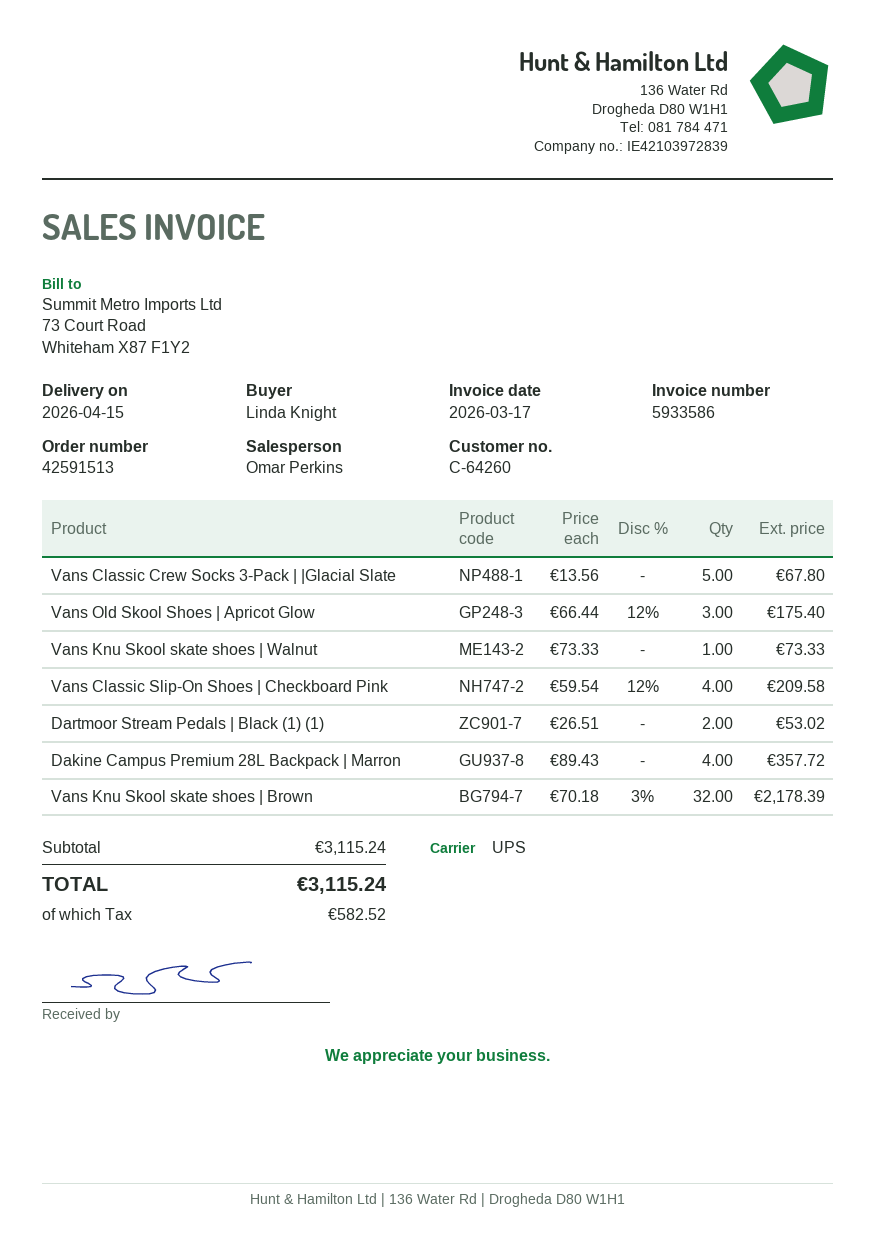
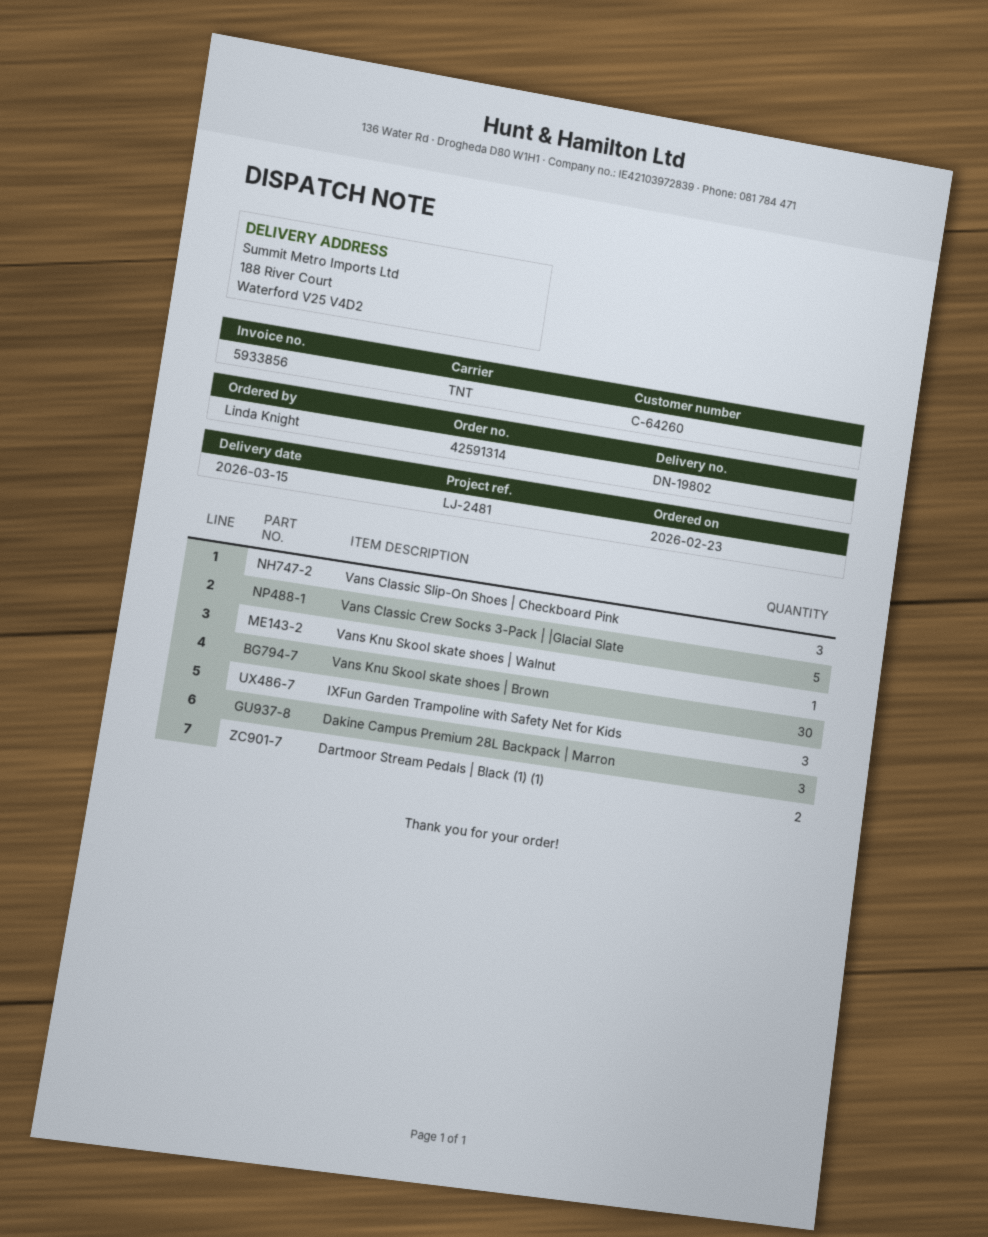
order number: 42591513 -> 42591314
delivery date: 2026-04-15 -> 2026-03-15
invoice number: 5933586 -> 5933856
shipping method: UPS -> TNT
Vans Old Skool Shoes | Apricot Glow: 3 -> none
Vans Classic Slip-On Shoes | Checkboard Pink: 4 -> 3
Dakine Campus Premium 28L Backpack | Marron: 4 -> 3
Vans Knu Skool skate shoes | Brown: 32 -> 30
IXFun Garden Trampoline with Safety Net for Kids: none -> 3

